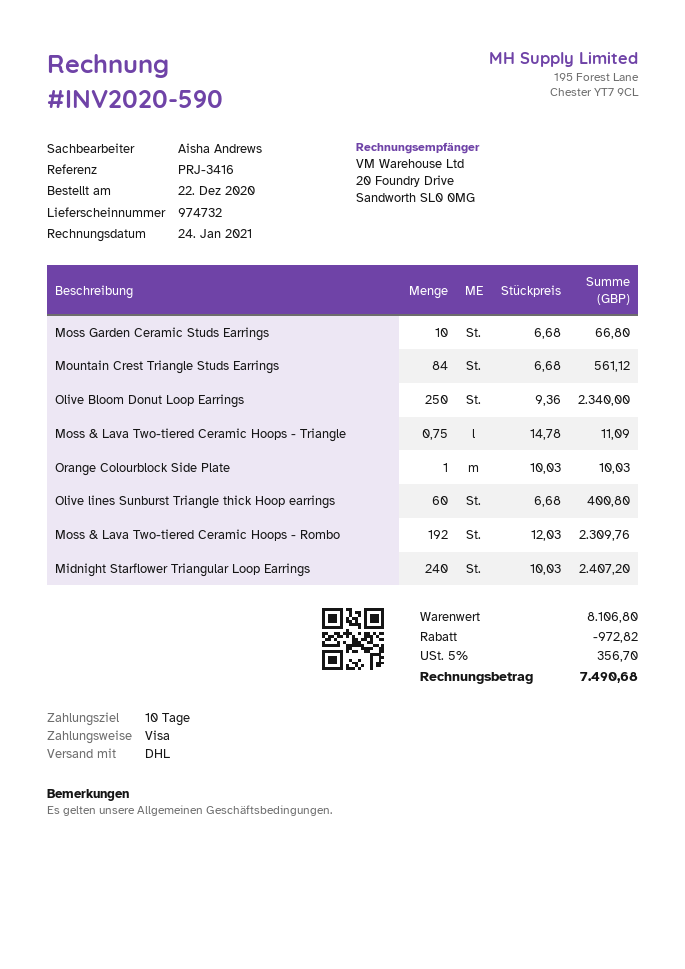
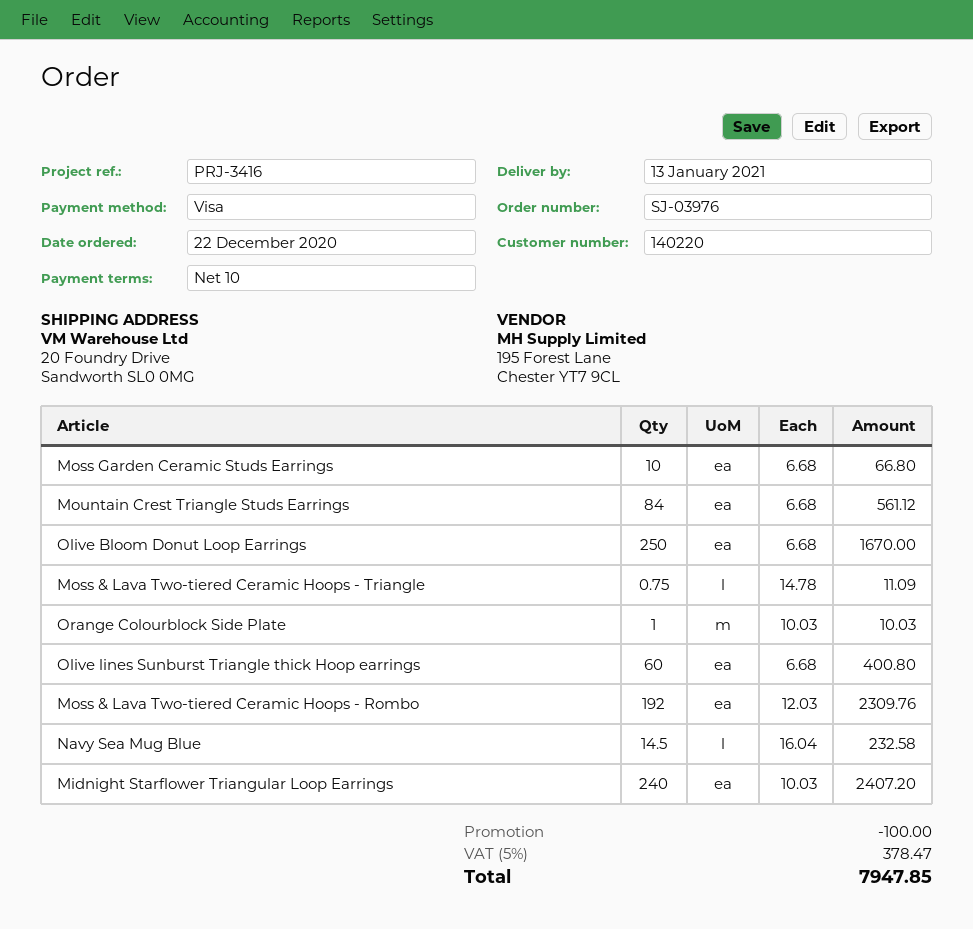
Olive Bloom Donut Loop Earrings: 250 x 9.36 = 2340.00 -> 250 x 6.68 = 1670.00
Navy Sea Mug Blue: none -> 14.5 x 16.04 = 232.58
discount: 972.82 -> 100.00
tax: 5% = 356.70 -> 5% = 378.47
total: 7490.68 -> 7947.85

